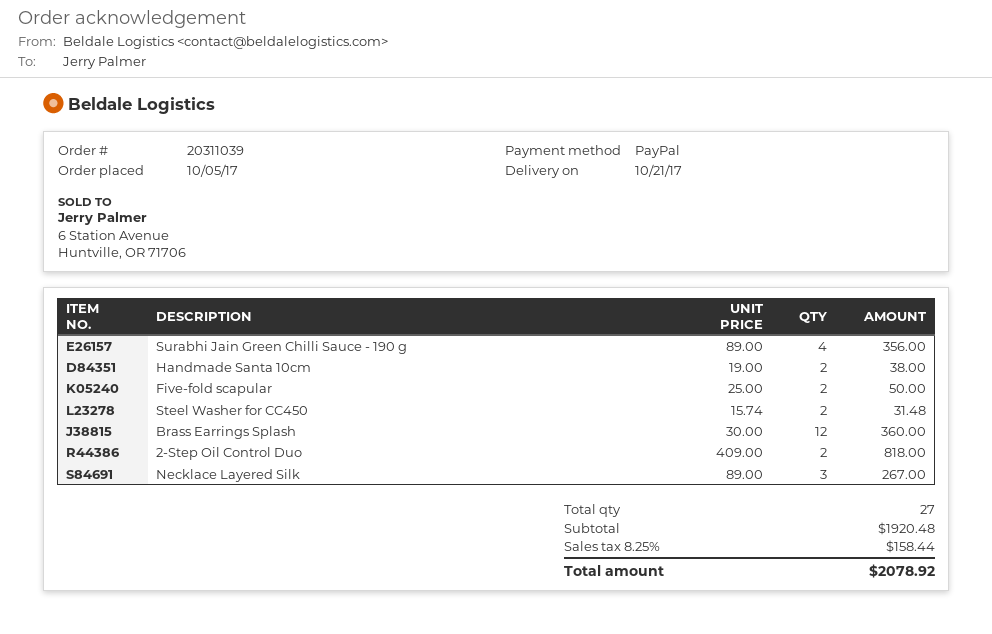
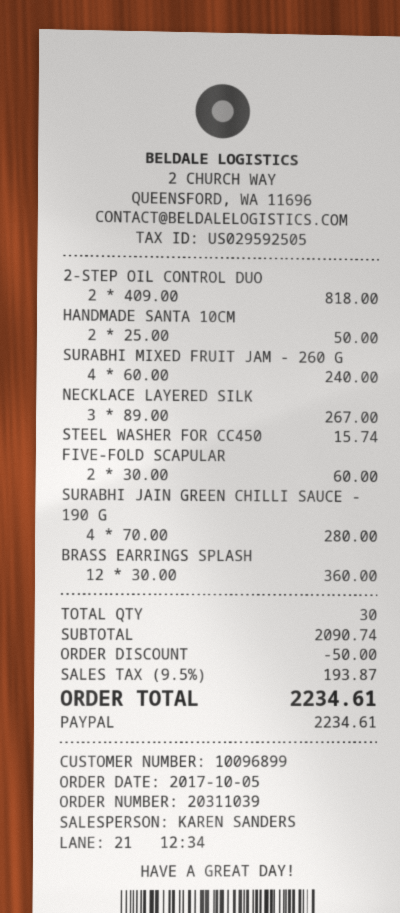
Surabhi Jain Green Chilli Sauce - 190 g: 4 x 89.00 = 356.00 -> 4 x 70.00 = 280.00
Handmade Santa 10cm: 2 x 19.00 = 38.00 -> 2 x 25.00 = 50.00
Five-fold scapular: 2 x 25.00 = 50.00 -> 2 x 30.00 = 60.00
Steel Washer for CC450: 2 x 15.74 = 31.48 -> 1 x 15.74 = 15.74
SURABHI MIXED FRUIT JAM - 260 G: none -> 4 x 60.00 = 240.00
total quantity: 27 -> 30
subtotal: 1920.48 -> 2090.74
discount: none -> 50.00
tax: 8.25% = 158.44 -> 9.5% = 193.87
total: 2078.92 -> 2234.61

